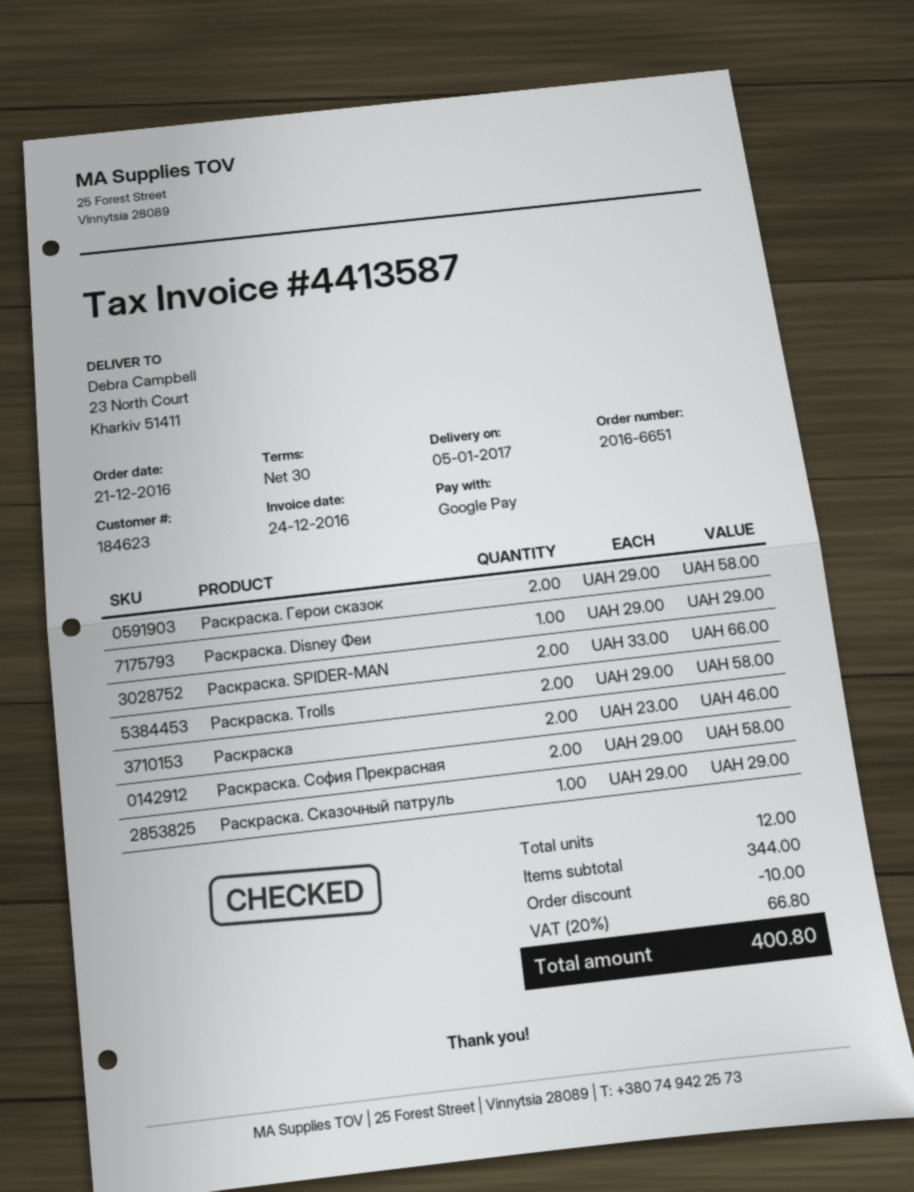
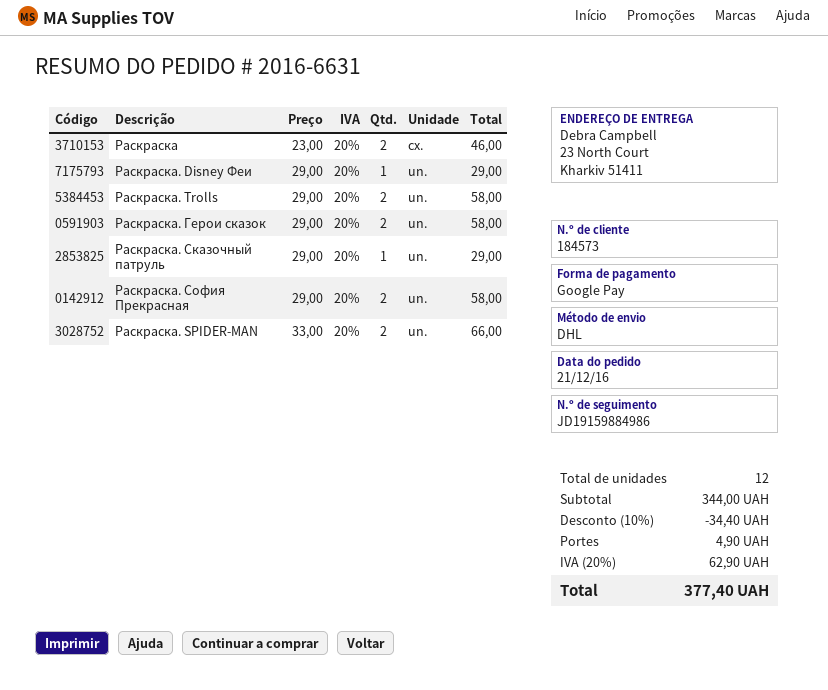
order number: 2016-6651 -> 2016-6631
customer number: 184623 -> 184573
discount: 10.00 -> 34.40
shipping: none -> 4.90
tax: 20% = 66.80 -> 20% = 62.90
total: 400.80 -> 377.40

